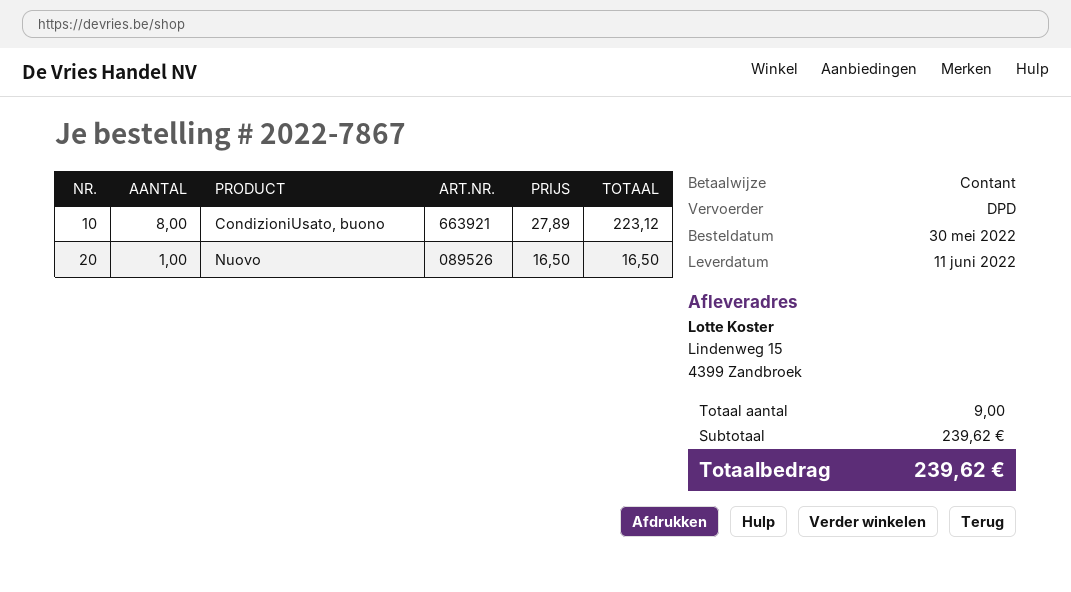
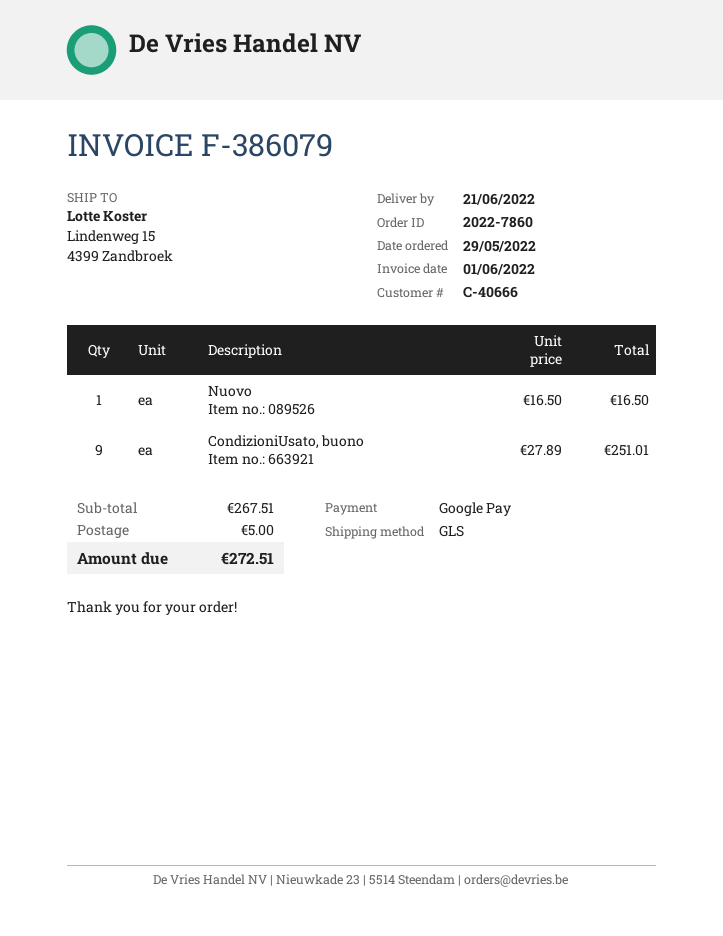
order number: 2022-7867 -> 2022-7860
order date: 2022-05-30 -> 2022-05-29
delivery date: 2022-06-11 -> 2022-06-21
payment method: cash -> Google Pay
shipping method: DPD -> GLS
CondizioniUsato, buono: 8 x 27.89 = 223.12 -> 9 x 27.89 = 251.01
subtotal: 239.62 -> 267.51
shipping: none -> 5.00
total: 239.62 -> 272.51

